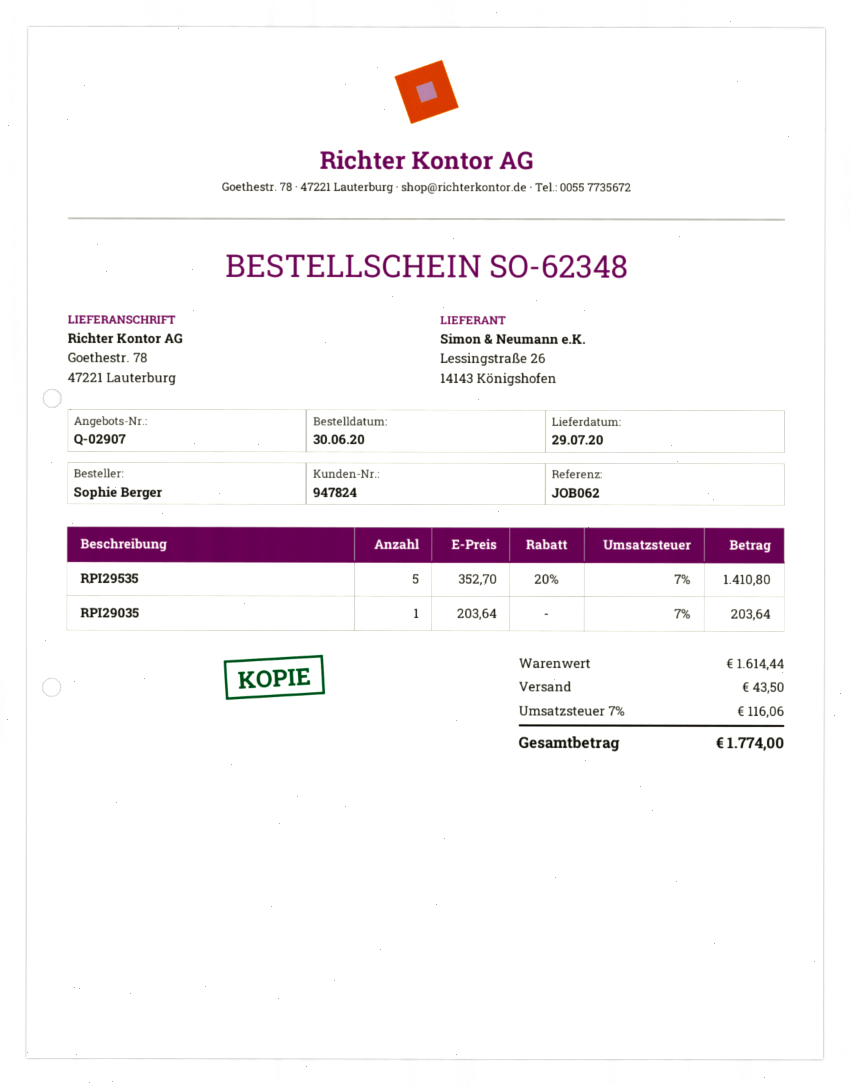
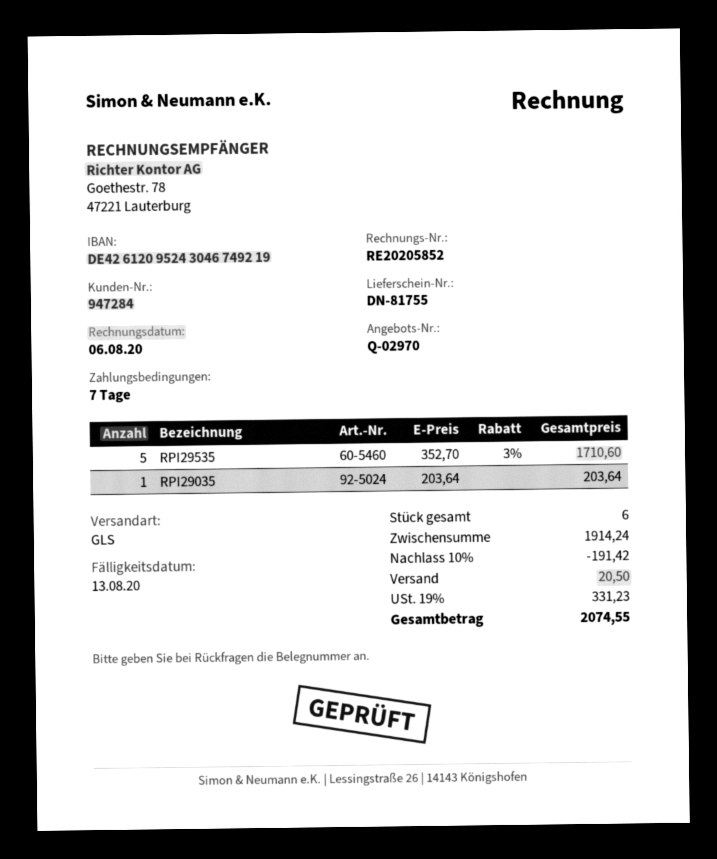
quote number: Q-02907 -> Q-02970
customer number: 947824 -> 947284
RPI29535: 5 x 352.70 - 20% = 1410.80 -> 5 x 352.70 - 3% = 1710.60
subtotal: 1614.44 -> 1914.24
discount: none -> 10% = 191.42
shipping: 43.50 -> 20.50
tax: 7% = 116.06 -> 19% = 331.23
total: 1774.00 -> 2074.55

